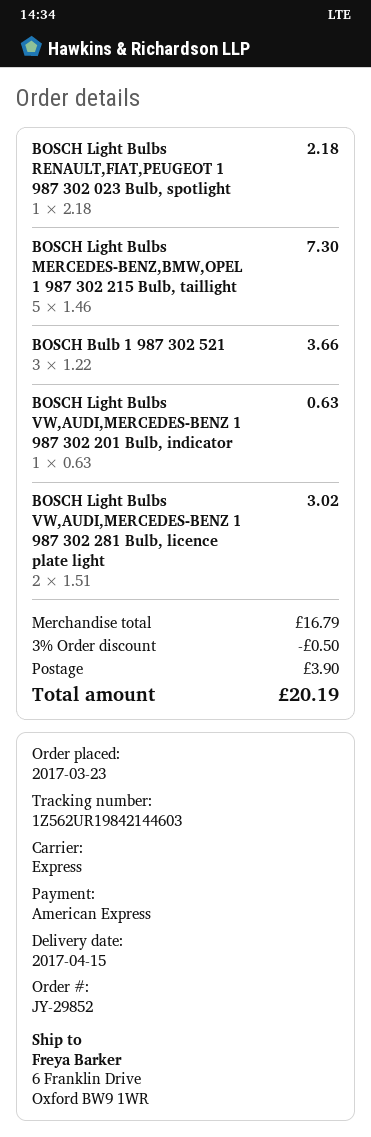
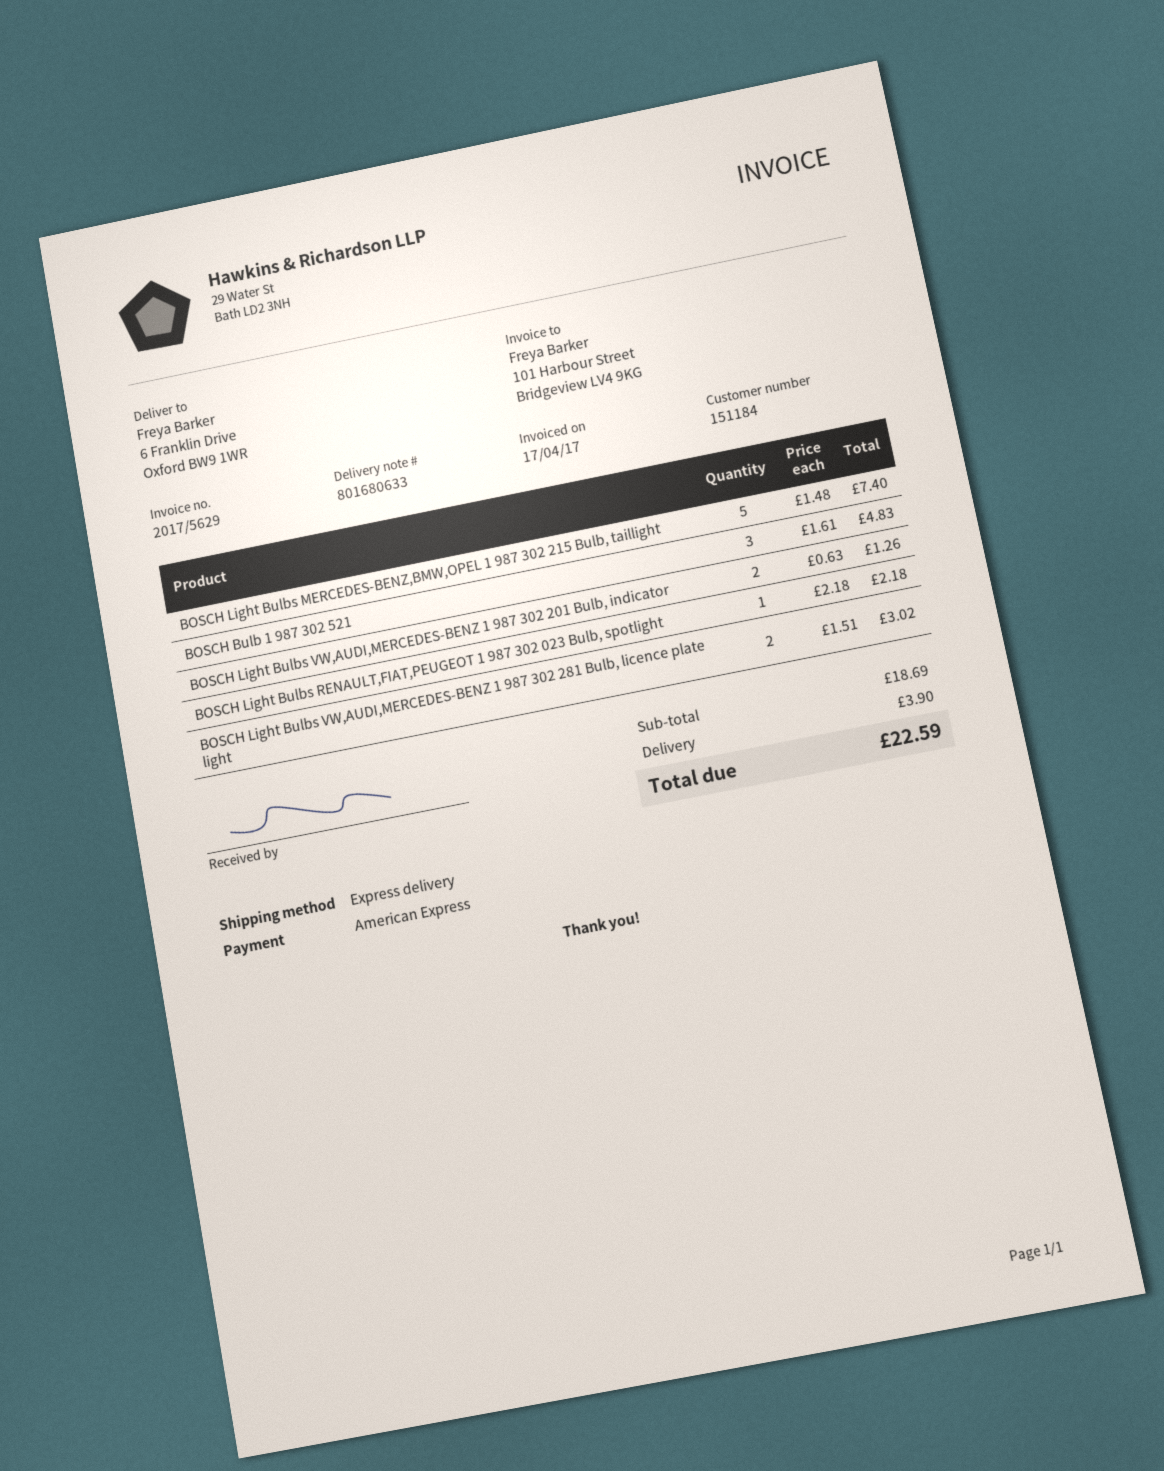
BOSCH Light Bulbs MERCEDES-BENZ,BMW,OPEL 1 987 302 215 Bulb, taillight: 5 x 1.46 = 7.30 -> 5 x 1.48 = 7.40
BOSCH Bulb 1 987 302 521: 3 x 1.22 = 3.66 -> 3 x 1.61 = 4.83
BOSCH Light Bulbs VW,AUDI,MERCEDES-BENZ 1 987 302 201 Bulb, indicator: 1 x 0.63 = 0.63 -> 2 x 0.63 = 1.26
subtotal: 16.79 -> 18.69
discount: 3% = 0.50 -> none
total: 20.19 -> 22.59

